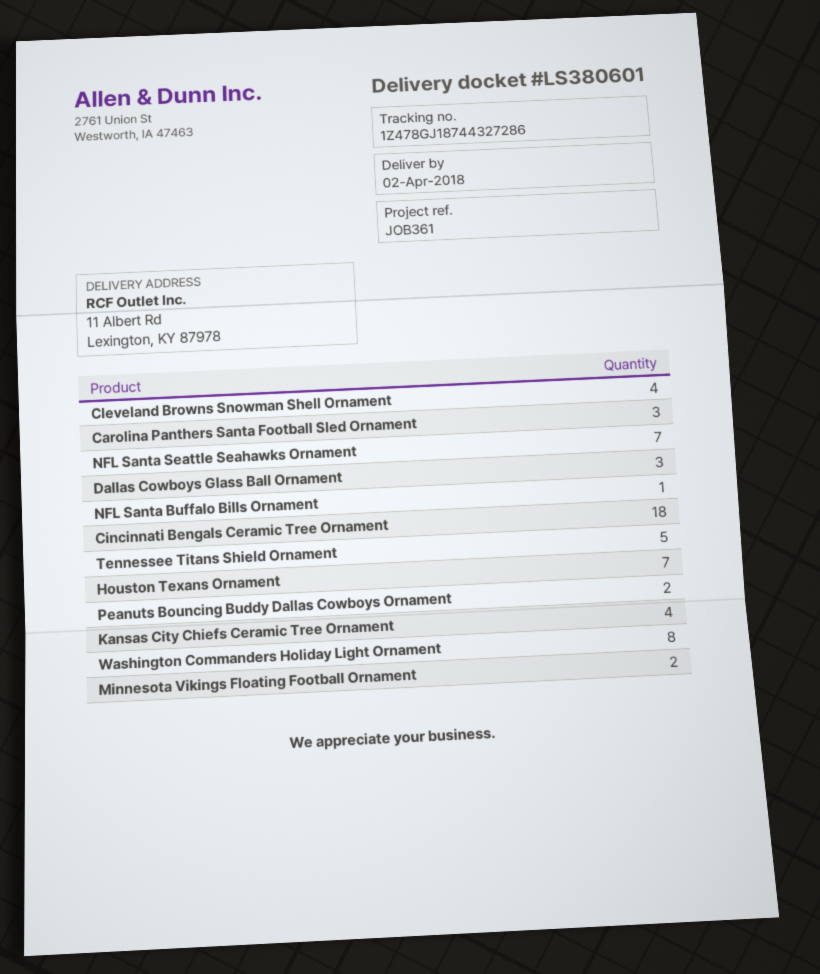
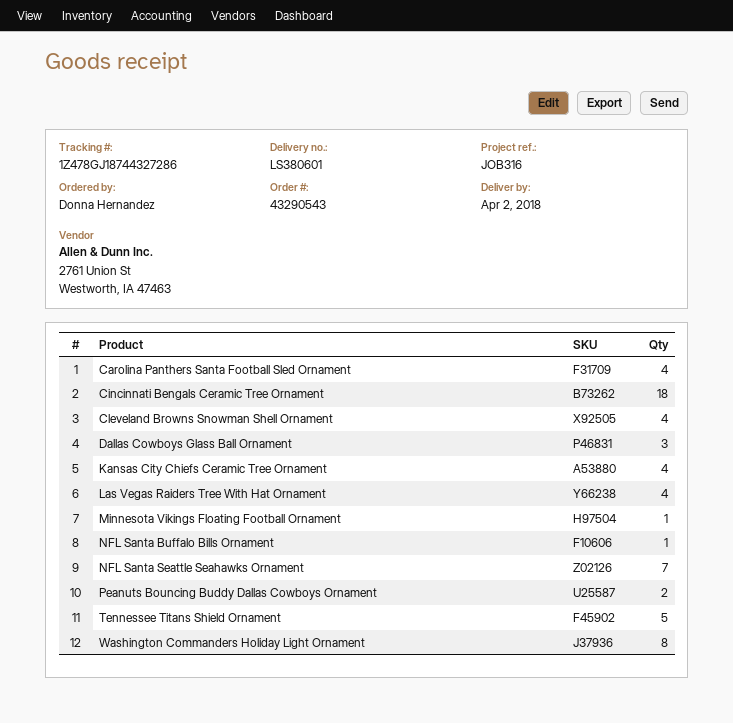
reference: JOB361 -> JOB316
Carolina Panthers Santa Football Sled Ornament: 3 -> 4
Houston Texans Ornament: 7 -> none
Minnesota Vikings Floating Football Ornament: 2 -> 1
Las Vegas Raiders Tree With Hat Ornament: none -> 4

